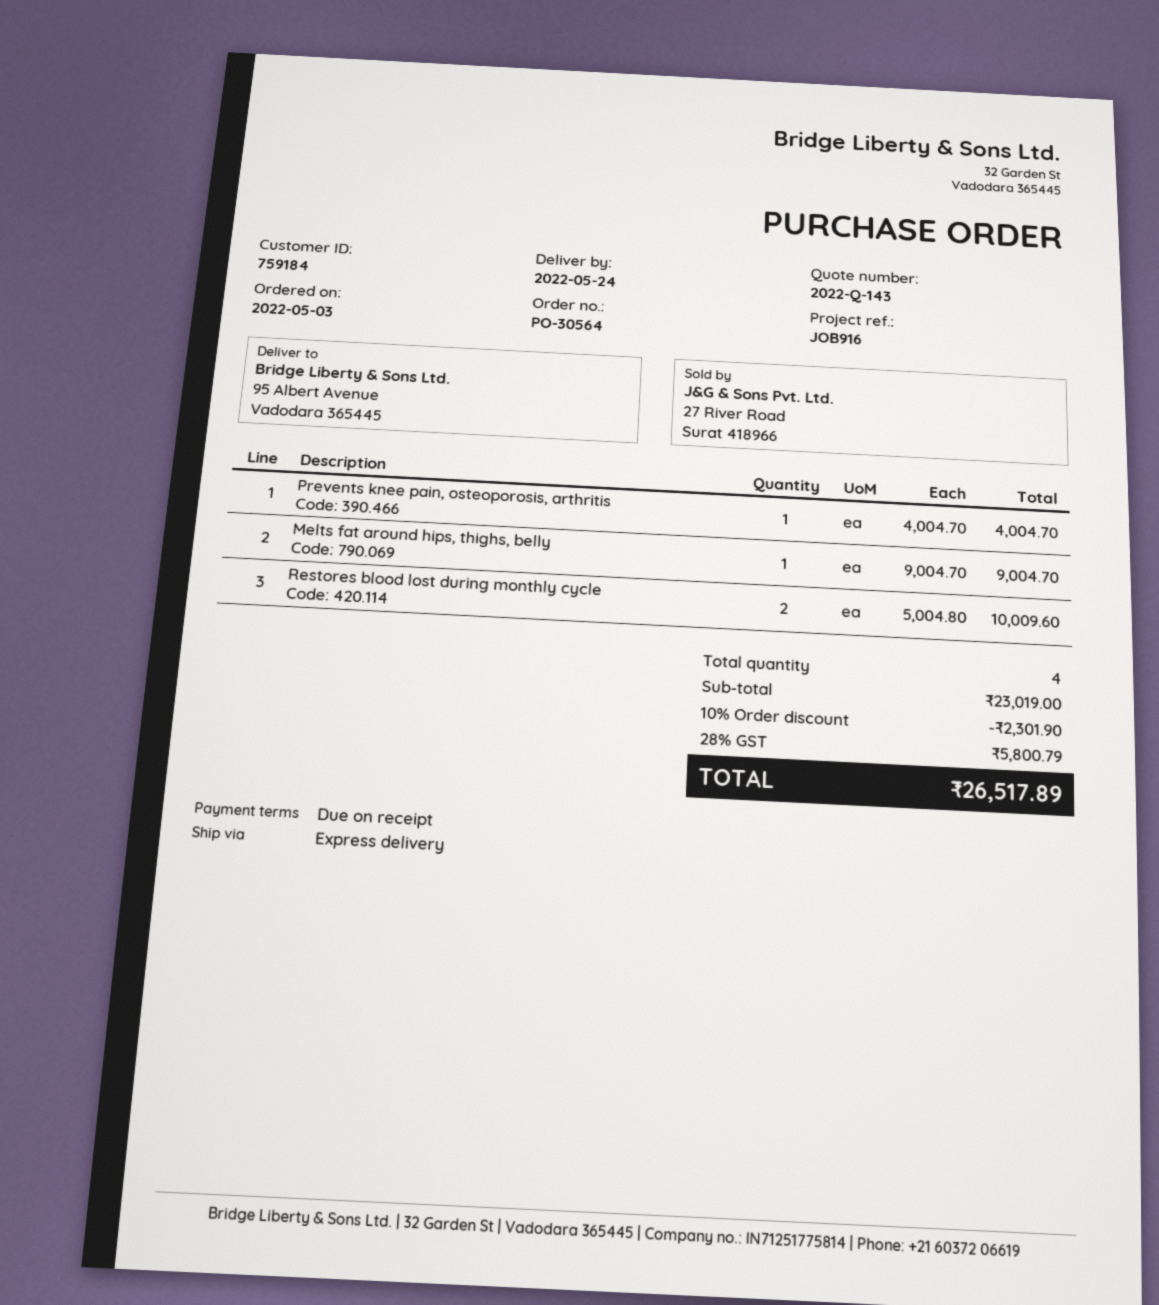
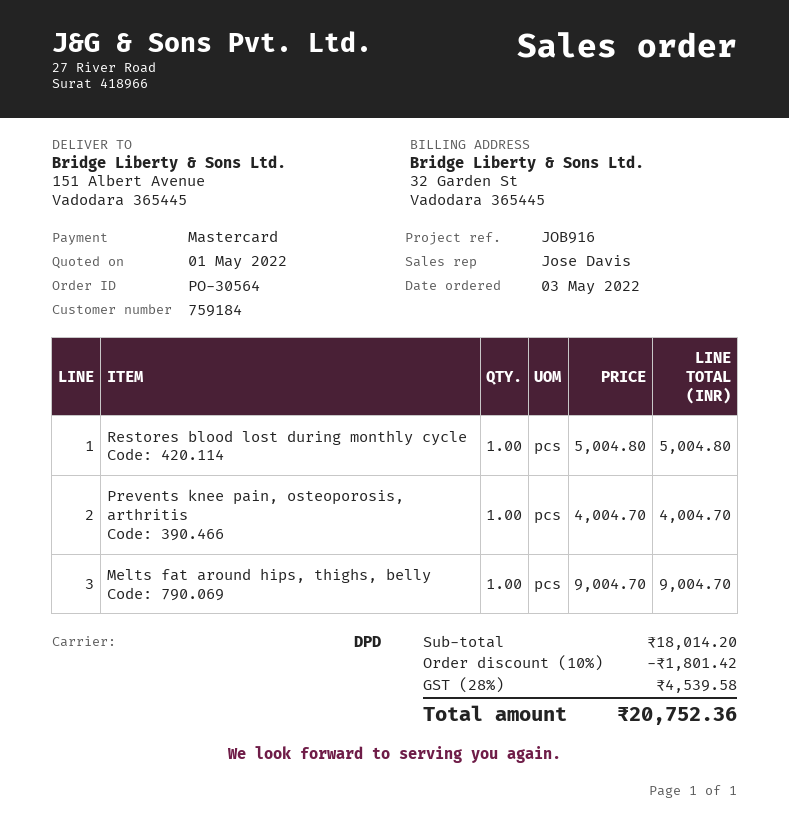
shipping method: express -> DPD
ship to: 95 Albert Avenue, Vadodara 365445 -> 151 Albert Avenue, Vadodara 365445
Restores blood lost during monthly cycle: 2 x 5004.80 = 10009.60 -> 1 x 5004.80 = 5004.80
subtotal: 23019.00 -> 18014.20
discount: 10% = 2301.90 -> 10% = 1801.42
tax: 28% = 5800.79 -> 28% = 4539.58
total: 26517.89 -> 20752.36

